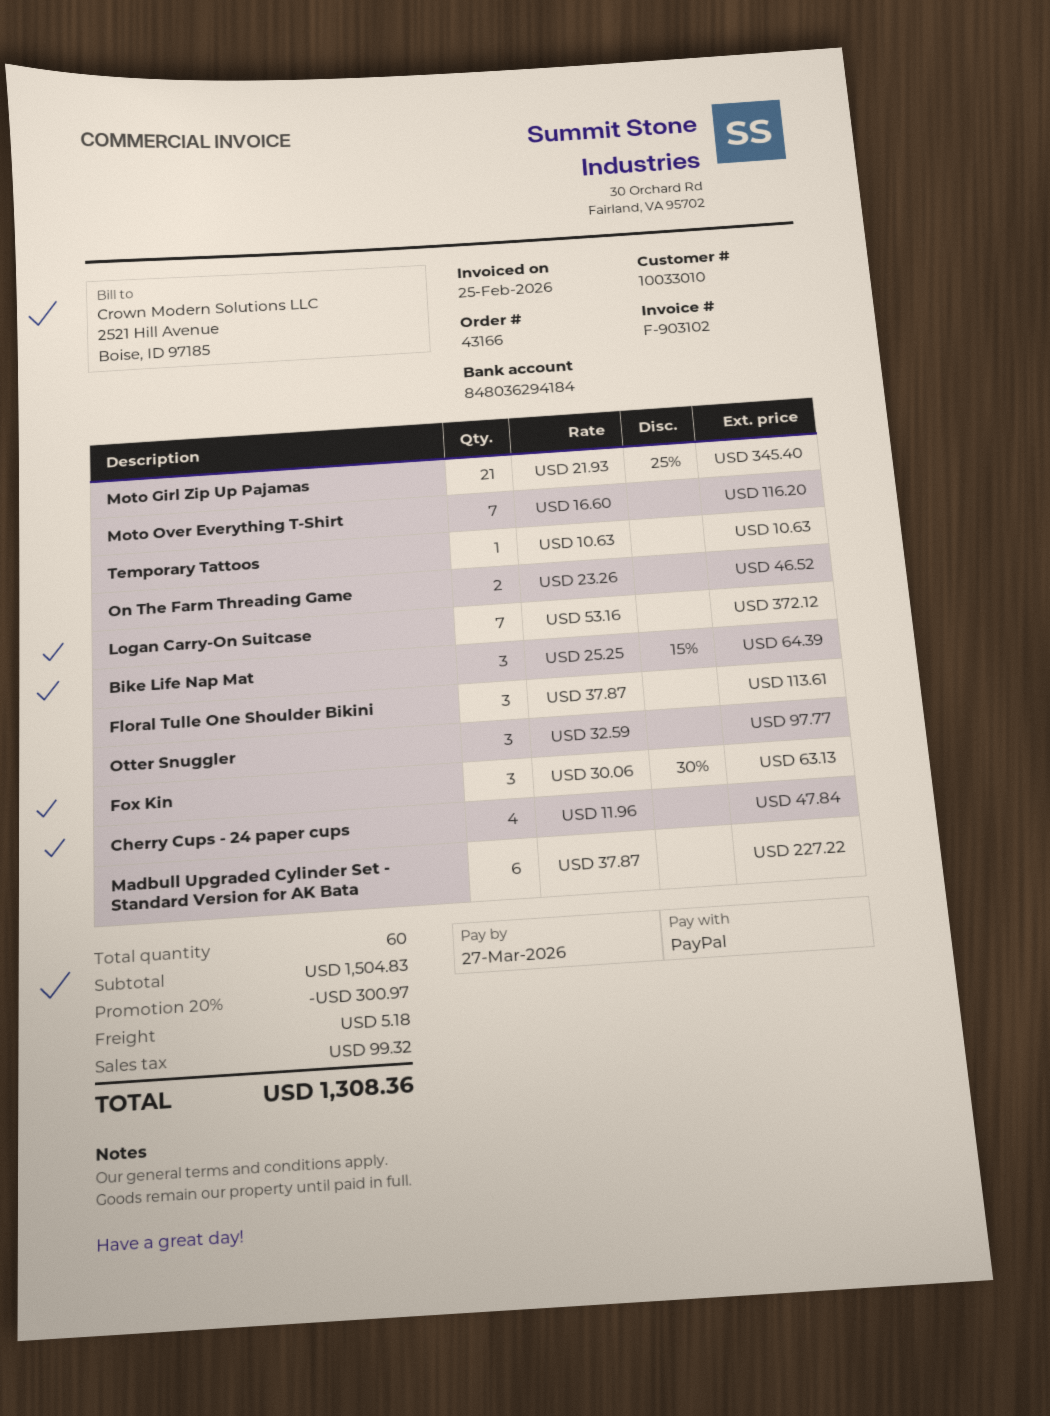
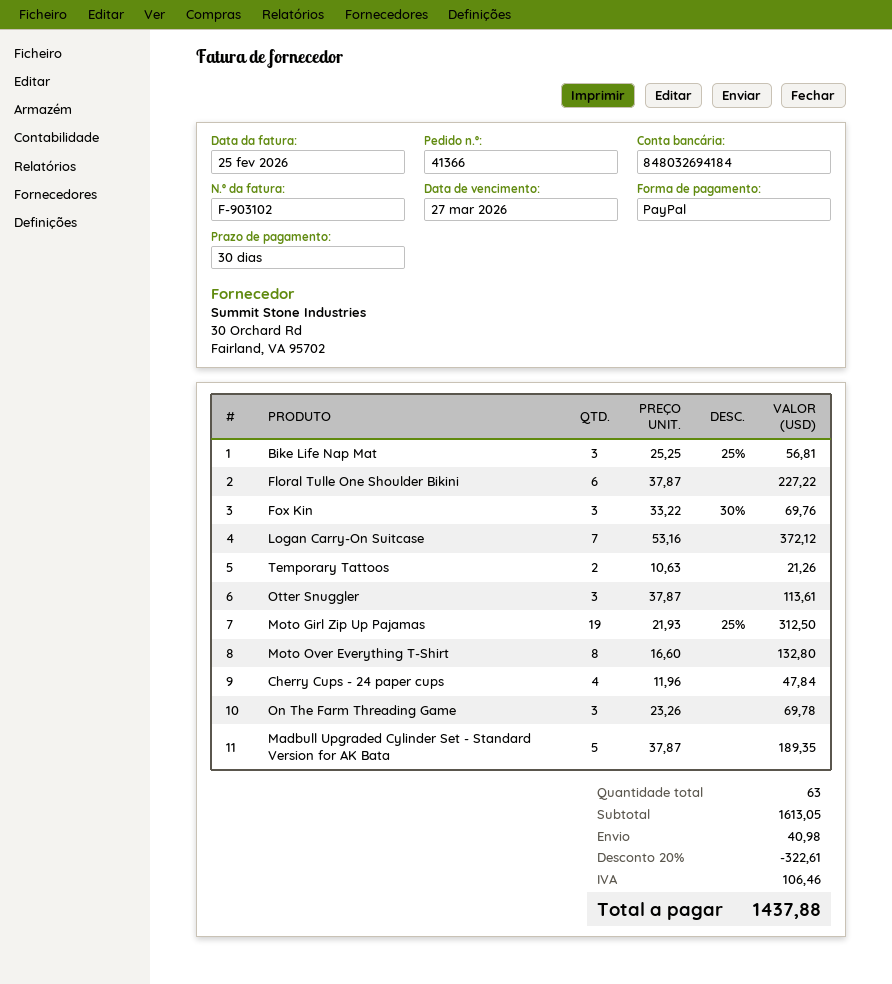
order number: 43166 -> 41366
bank account: 848036294184 -> 848032694184
Moto Girl Zip Up Pajamas: 21 x 21.93 - 25% = 345.40 -> 19 x 21.93 - 25% = 312.50
Moto Over Everything T-Shirt: 7 x 16.60 = 116.20 -> 8 x 16.60 = 132.80
Temporary Tattoos: 1 x 10.63 = 10.63 -> 2 x 10.63 = 21.26
On The Farm Threading Game: 2 x 23.26 = 46.52 -> 3 x 23.26 = 69.78
Bike Life Nap Mat: 3 x 25.25 - 15% = 64.39 -> 3 x 25.25 - 25% = 56.81
Floral Tulle One Shoulder Bikini: 3 x 37.87 = 113.61 -> 6 x 37.87 = 227.22
Otter Snuggler: 3 x 32.59 = 97.77 -> 3 x 37.87 = 113.61
Fox Kin: 3 x 30.06 - 30% = 63.13 -> 3 x 33.22 - 30% = 69.76
Madbull Upgraded Cylinder Set - Standard Version for AK Bata: 6 x 37.87 = 227.22 -> 5 x 37.87 = 189.35
total quantity: 60 -> 63
subtotal: 1504.83 -> 1613.05
discount: 20% = 300.97 -> 20% = 322.61
shipping: 5.18 -> 40.98
tax: 99.32 -> 106.46
total: 1308.36 -> 1437.88

